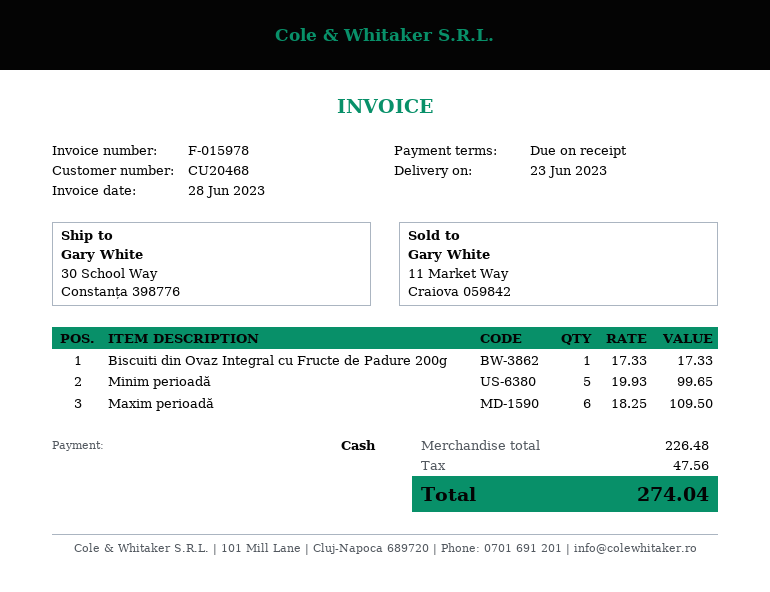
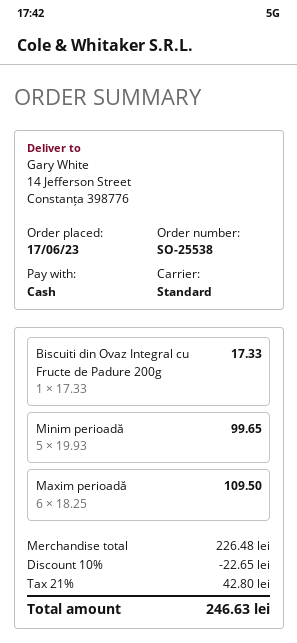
ship to: 30 School Way, Constanța 398776 -> 14 Jefferson Street, Constanța 398776
discount: none -> 10% = 22.65
tax: 47.56 -> 42.80
total: 274.04 -> 246.63

